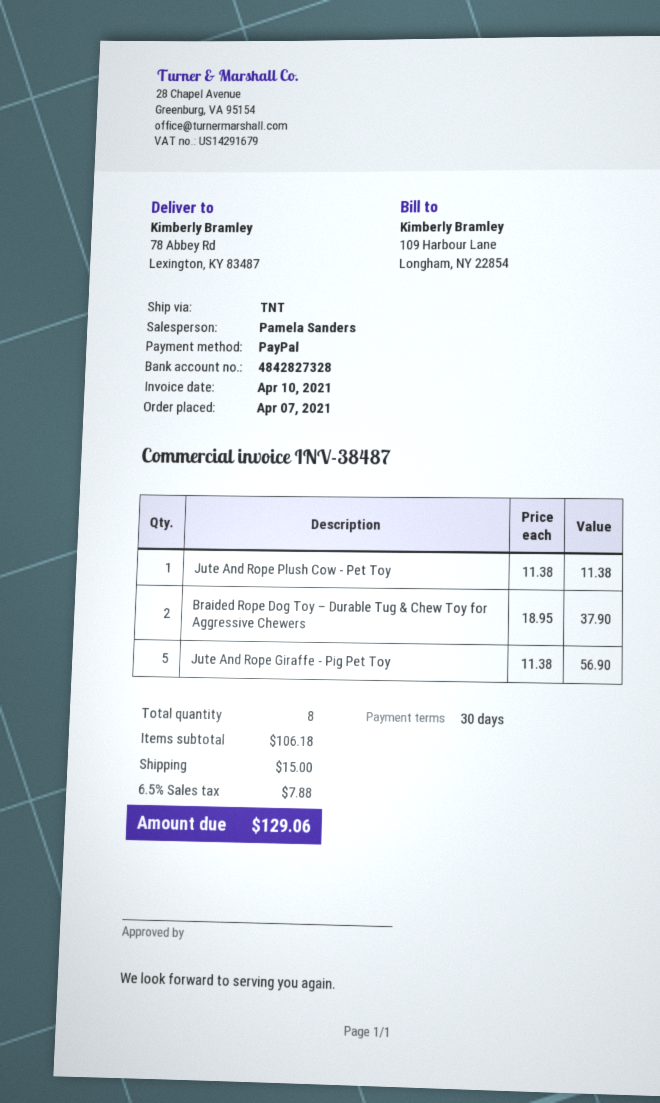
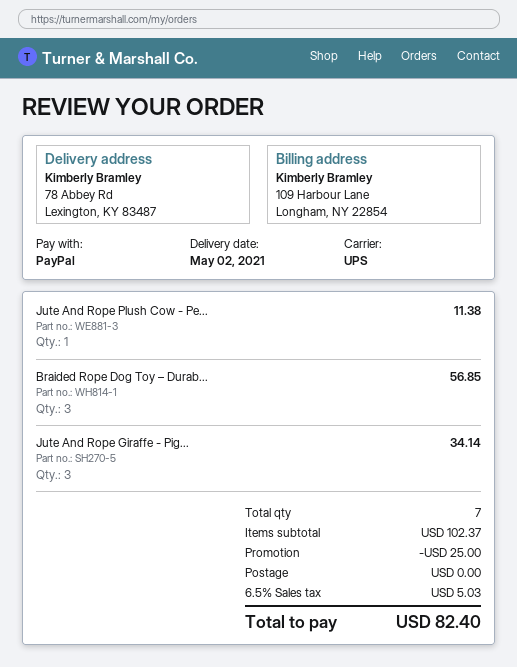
shipping method: TNT -> UPS
Braided Rope Dog Toy – Durable Tug & Chew Toy for Aggressive Chewers: 2 for 37.90 -> 3 for 56.85
Jute And Rope Giraffe - Pig Pet Toy: 5 for 56.90 -> 3 for 34.14
total quantity: 8 -> 7
subtotal: 106.18 -> 102.37
discount: none -> 25.00
shipping: 15.00 -> 0.00
tax: 6.5% = 7.88 -> 6.5% = 5.03
total: 129.06 -> 82.40

